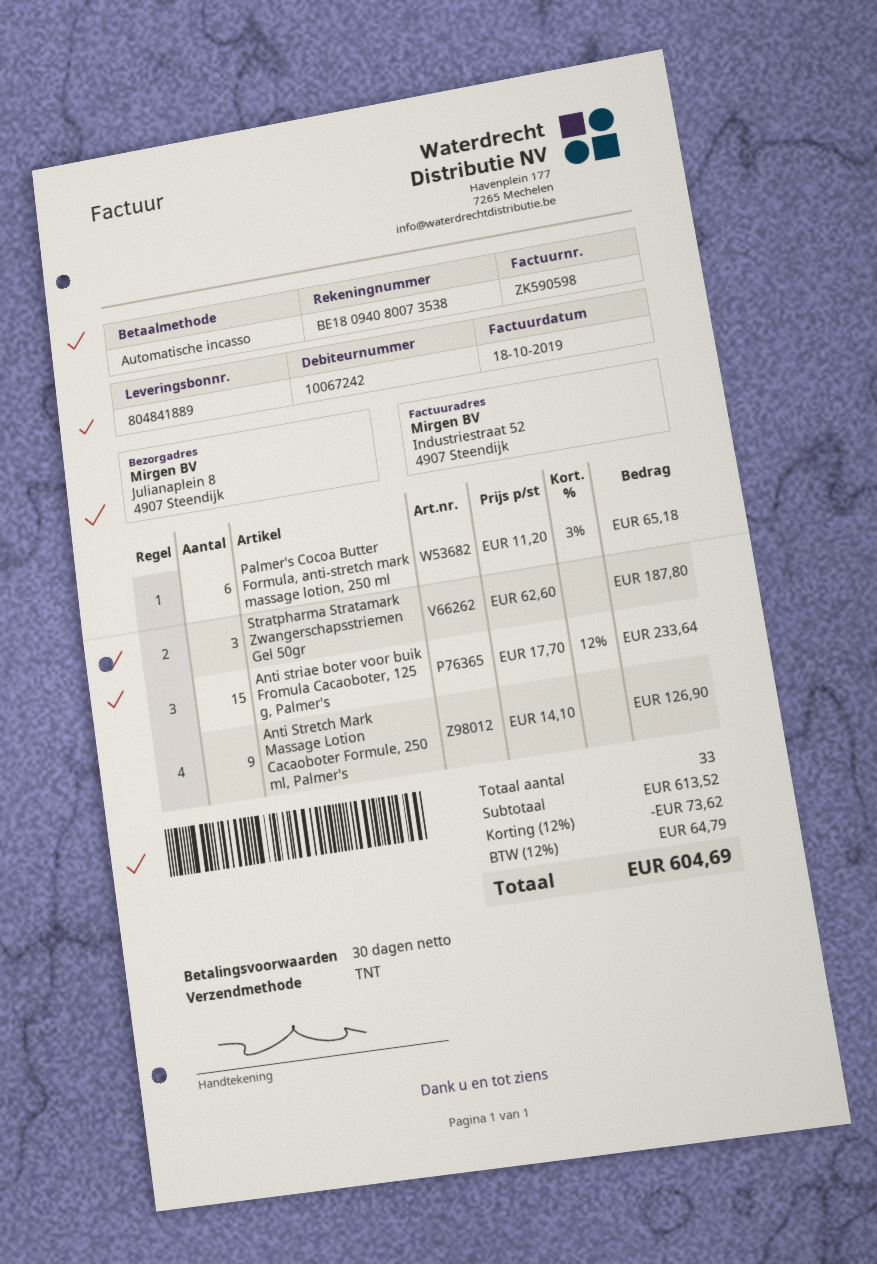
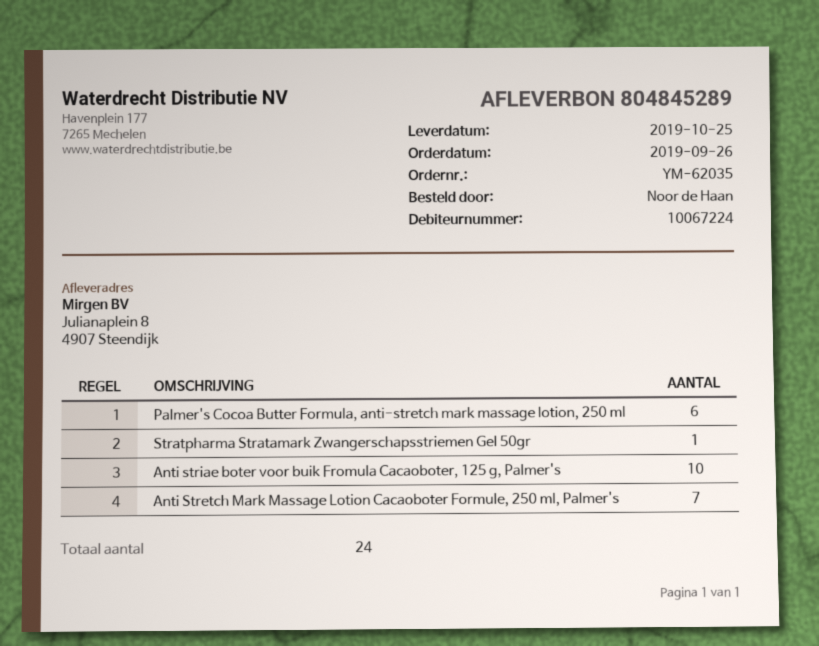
delivery note number: 804841889 -> 804845289
customer number: 10067242 -> 10067224
Stratpharma Stratamark Zwangerschapsstriemen Gel 50gr: 3 -> 1
Anti striae boter voor buik Fromula Cacaoboter, 125 g, Palmer's: 15 -> 10
Anti Stretch Mark Massage Lotion Cacaoboter Formule, 250 ml, Palmer's: 9 -> 7
total quantity: 33 -> 24

